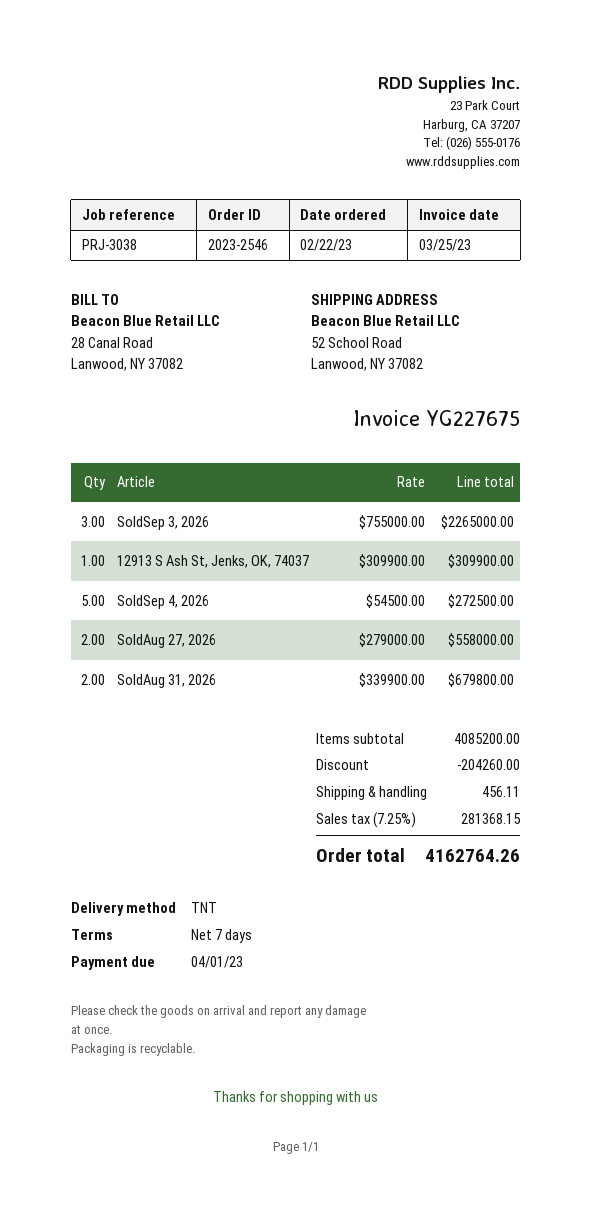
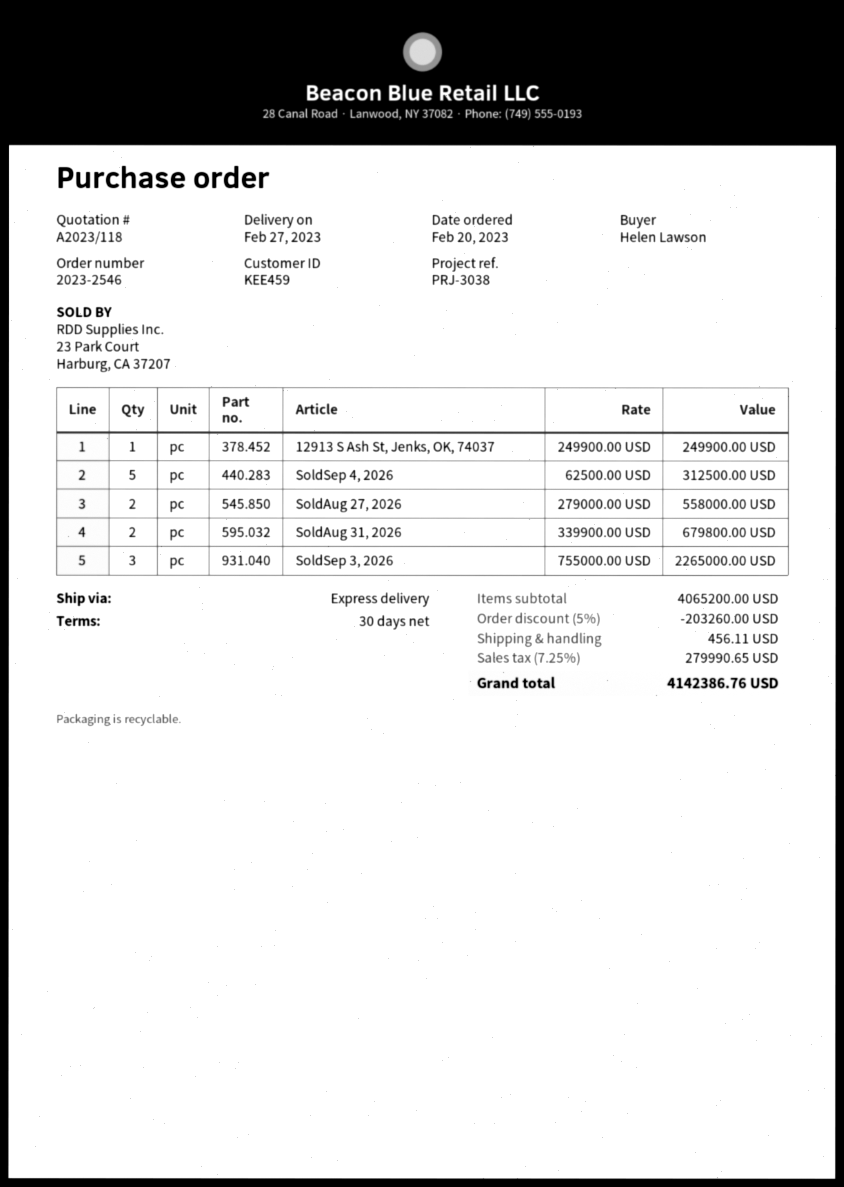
order date: 2023-02-22 -> 2023-02-20
payment terms: 7 days -> 30 days
shipping method: TNT -> express
12913 S Ash St, Jenks, OK, 74037: 1 x 309900.00 = 309900.00 -> 1 x 249900.00 = 249900.00
SoldSep 4, 2026: 5 x 54500.00 = 272500.00 -> 5 x 62500.00 = 312500.00
subtotal: 4085200.00 -> 4065200.00
discount: 204260.00 -> 203260.00
tax: 7.25% = 281368.15 -> 7.25% = 279990.65
total: 4162764.26 -> 4142386.76

